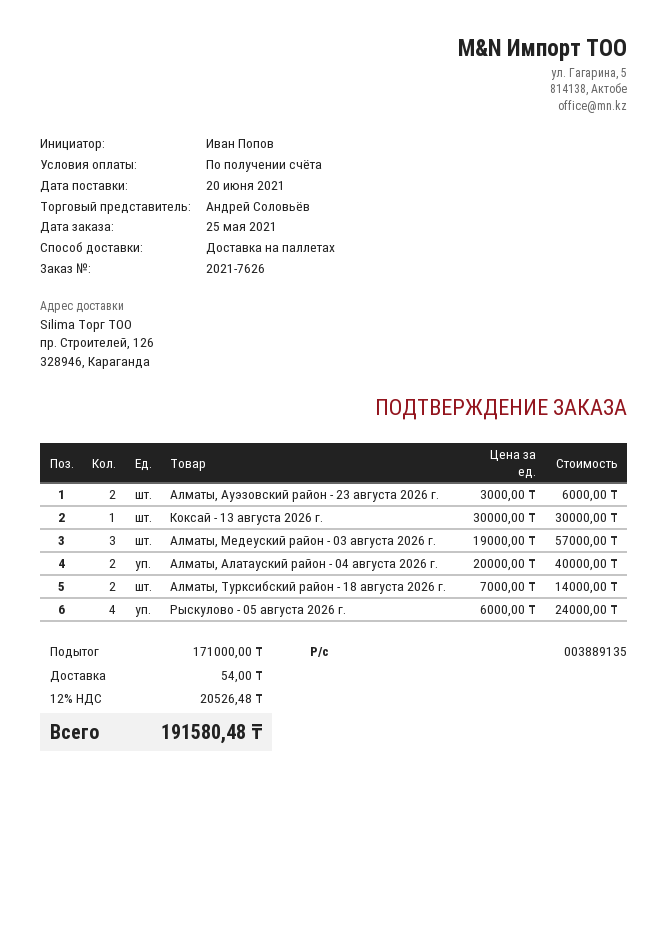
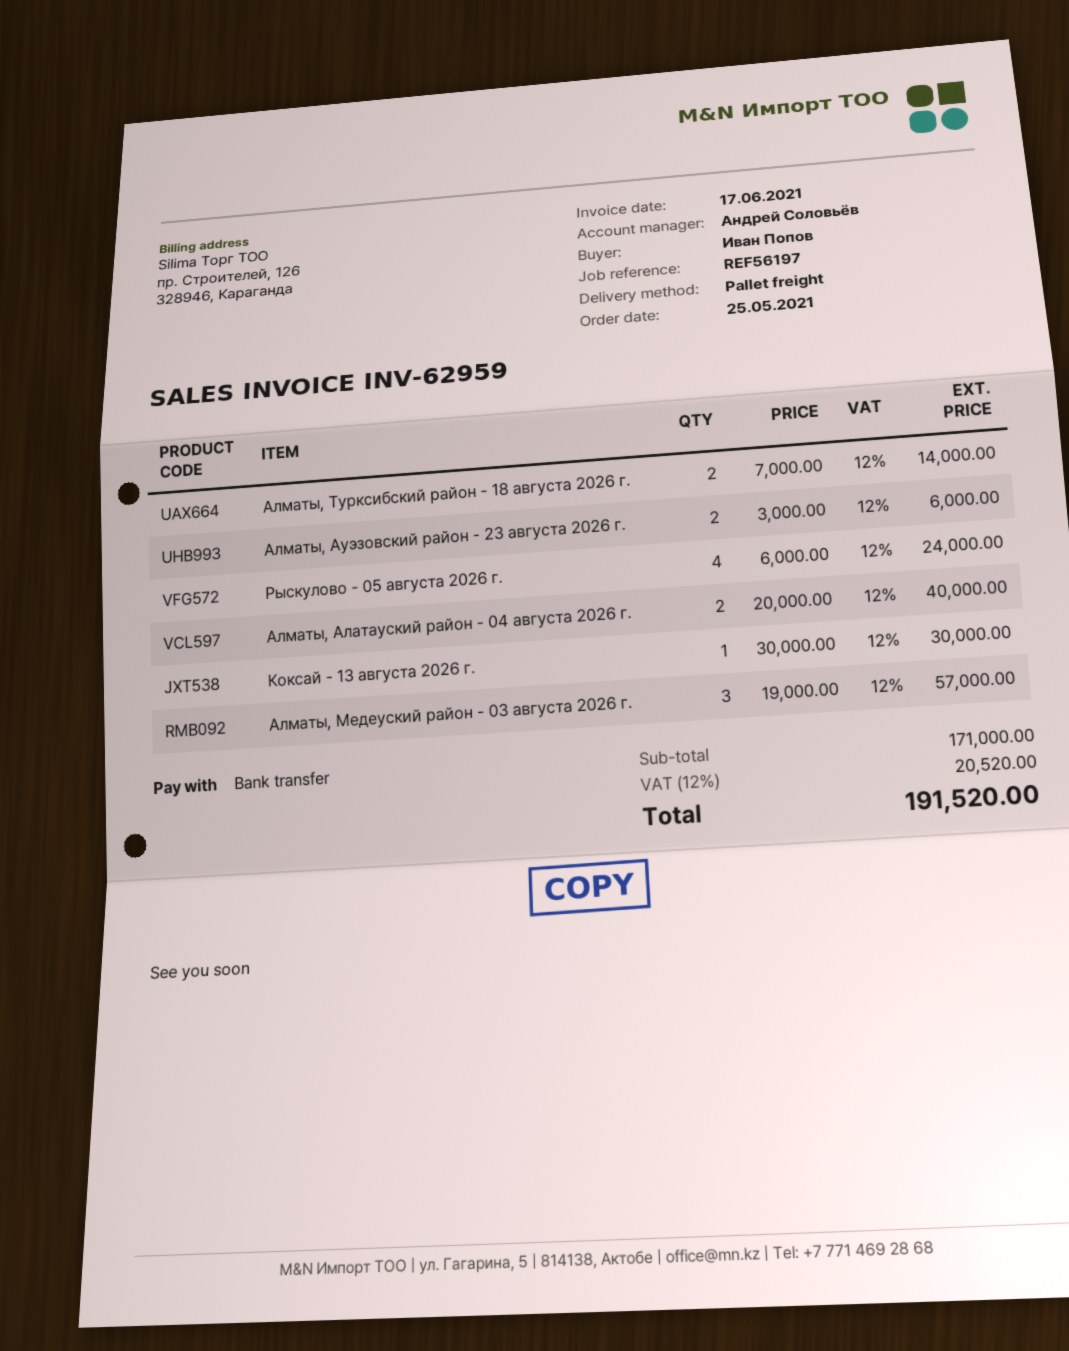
shipping: 54.00 -> none
tax: 12% = 20526.48 -> 12% = 20520.00
total: 191580.48 -> 191520.00

